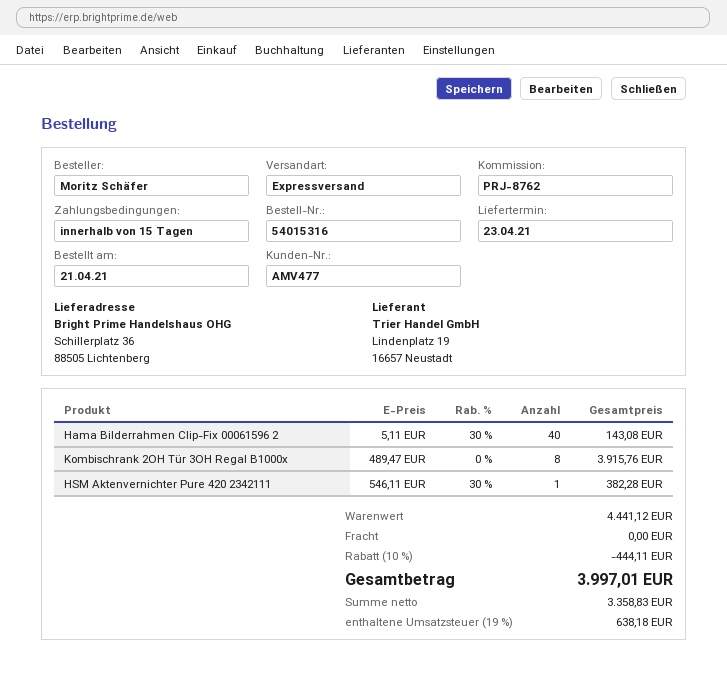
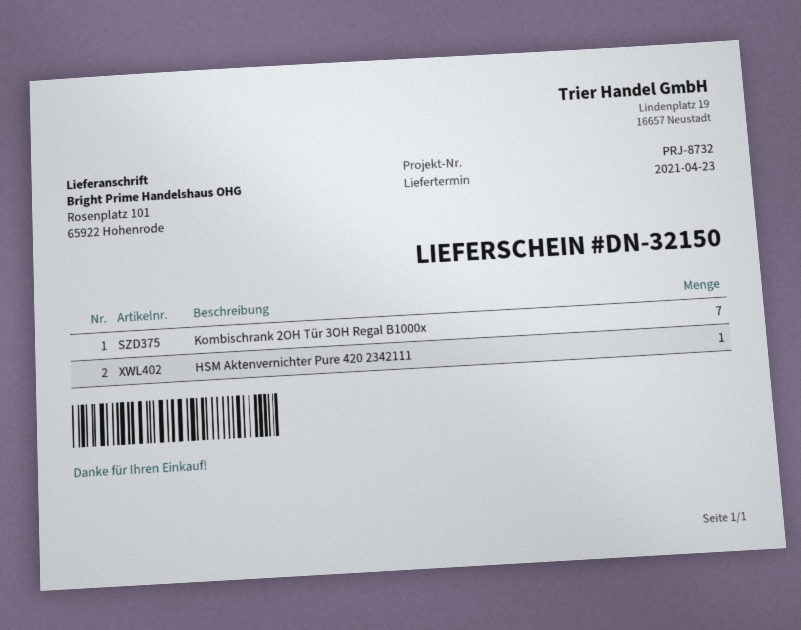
reference: PRJ-8762 -> PRJ-8732
ship to: Schillerplatz 36, 88505 Lichtenberg -> Rosenplatz 101, 65922 Hohenrode
Hama Bilderrahmen Clip-Fix 00061596 2: 40 -> none
Kombischrank 2OH Tür 3OH Regal B1000x: 8 -> 7

